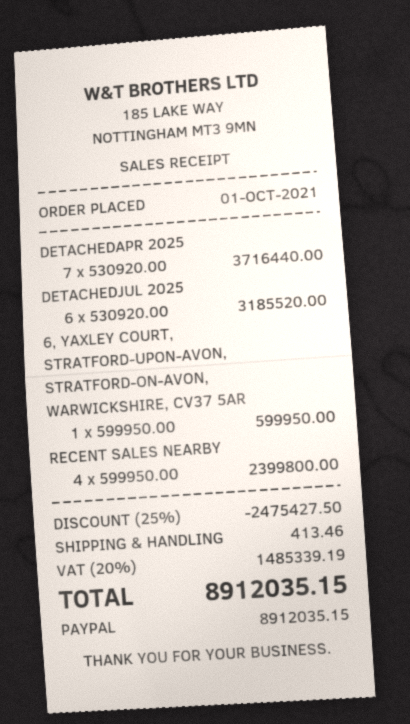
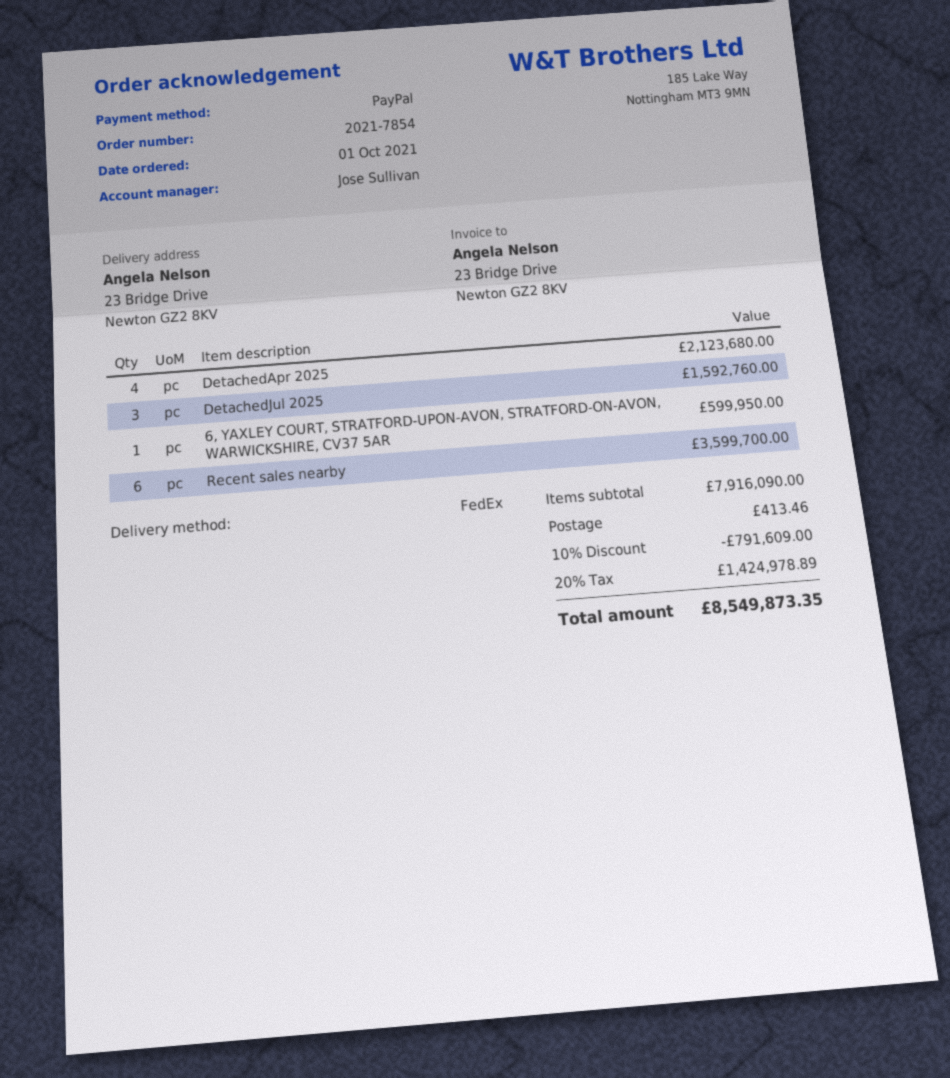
DETACHEDAPR 2025: 7 for 3716440.00 -> 4 for 2123680.00
DETACHEDJUL 2025: 6 for 3185520.00 -> 3 for 1592760.00
RECENT SALES NEARBY: 4 for 2399800.00 -> 6 for 3599700.00
discount: 25% = 2475427.50 -> 10% = 791609.00
tax: 20% = 1485339.19 -> 20% = 1424978.89
total: 8912035.15 -> 8549873.35

